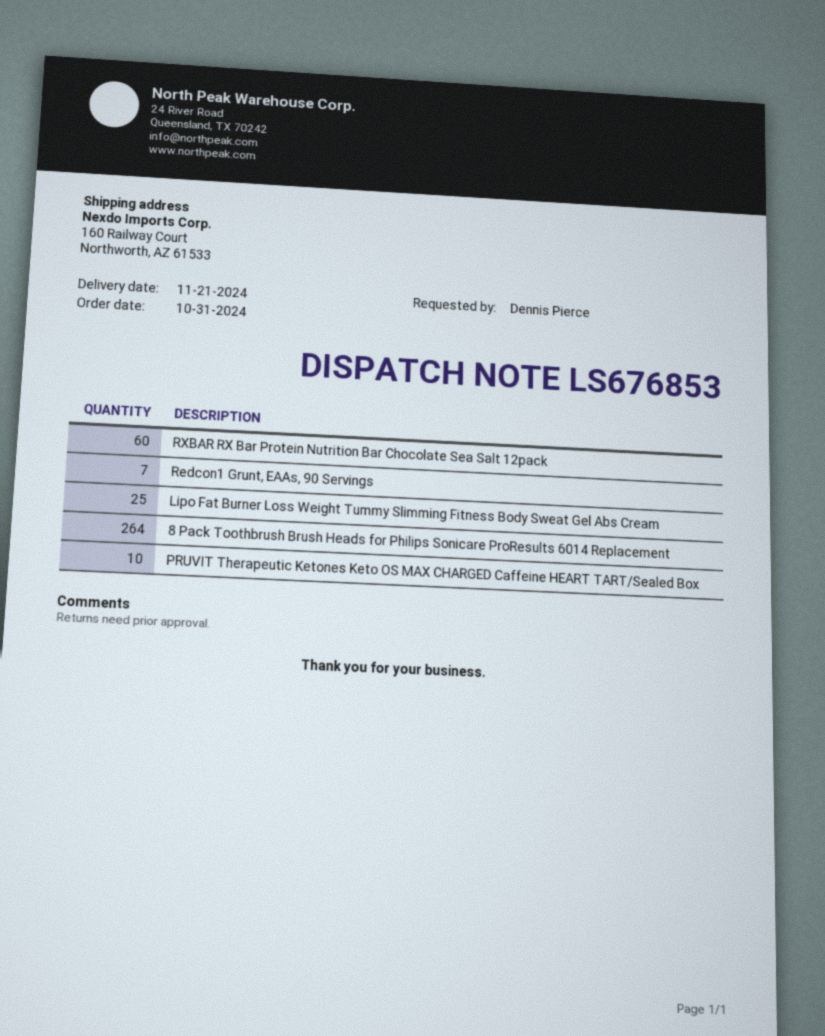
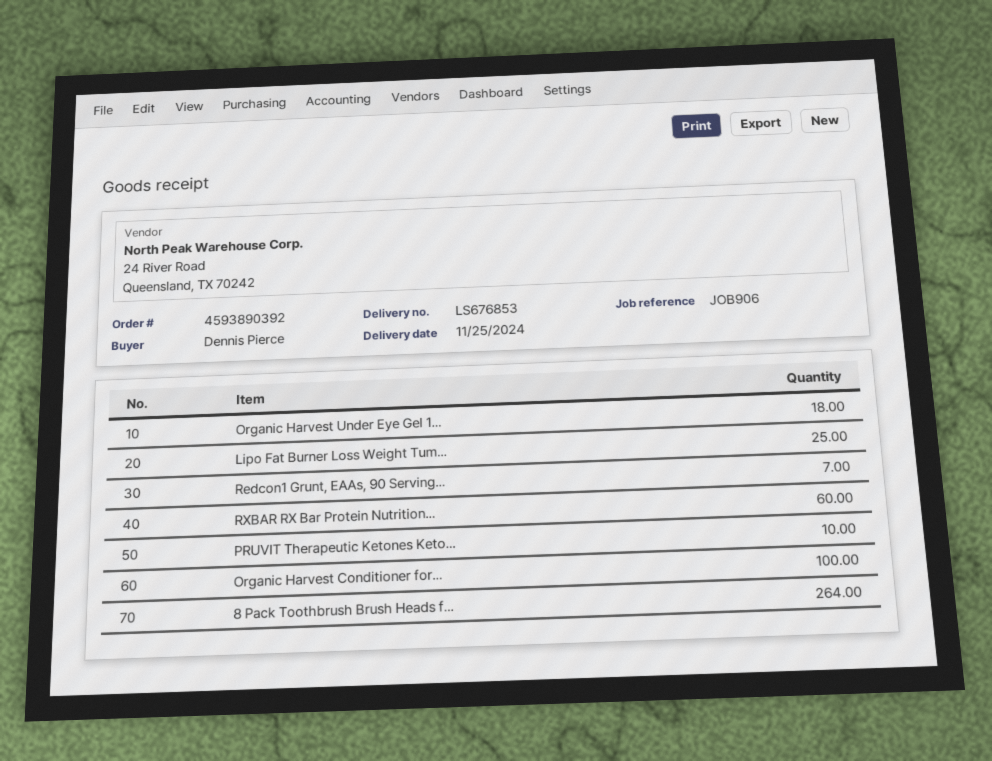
delivery date: 2024-11-21 -> 2024-11-25
Organic Harvest Under Eye Gel 1...: none -> 18
Organic Harvest Conditioner for...: none -> 100

